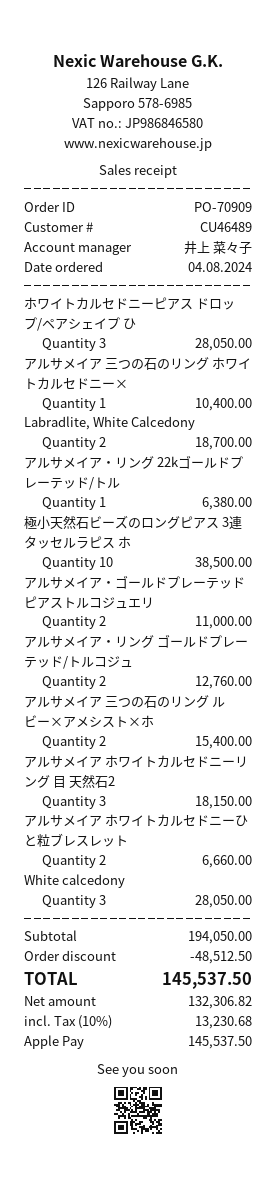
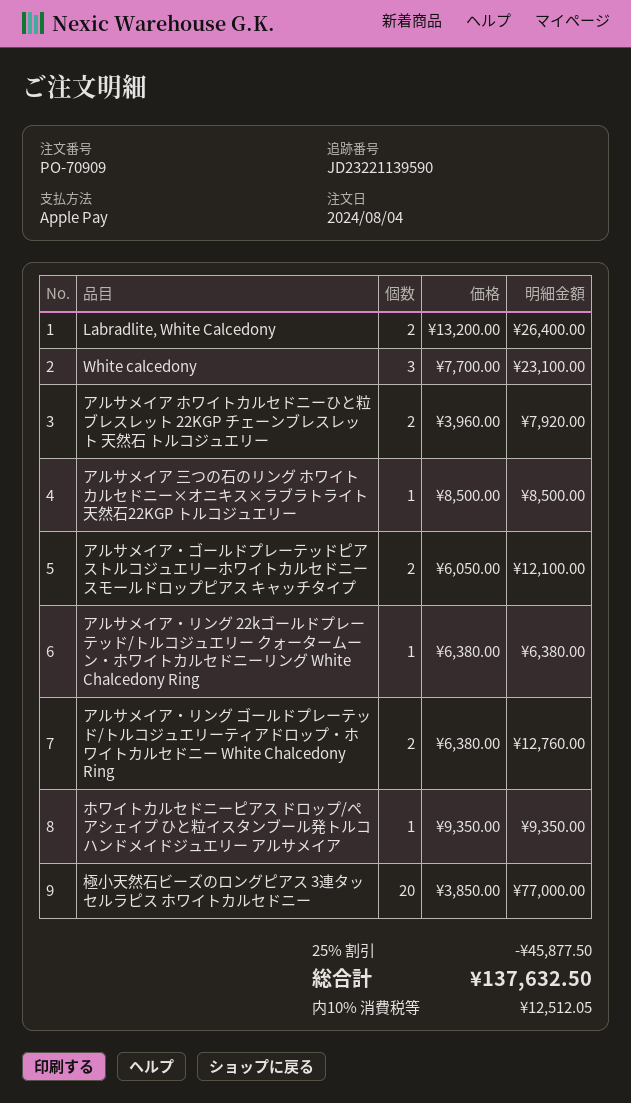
ホワイトカルセドニーピアス ドロップ/ペアシェイプ ひ: 3 for 28050.00 -> 1 for 9350.00
アルサメイア 三つの石のリング ホワイトカルセドニー×: 1 for 10400.00 -> 1 for 8500.00
Labradlite, White Calcedony: 2 for 18700.00 -> 2 for 26400.00
極小天然石ビーズのロングピアス 3連タッセルラピス ホ: 10 for 38500.00 -> 20 for 77000.00
アルサメイア・ゴールドプレーテッドピアストルコジュエリ: 2 for 11000.00 -> 2 for 12100.00
アルサメイア 三つの石のリング ルビー×アメシスト×ホ: 2 for 15400.00 -> none
アルサメイア ホワイトカルセドニーリング 目 天然石2: 3 for 18150.00 -> none
アルサメイア ホワイトカルセドニーひと粒ブレスレット: 2 for 6660.00 -> 2 for 7920.00
White calcedony: 3 for 28050.00 -> 3 for 23100.00
discount: 48512.50 -> 45877.50
tax: 10% = 13230.68 -> 10% = 12512.05
total: 145537.50 -> 137632.50

